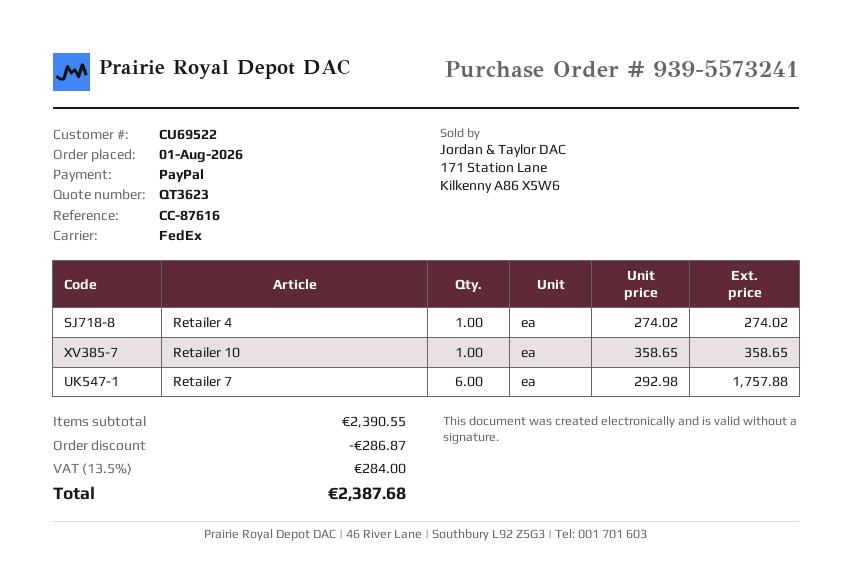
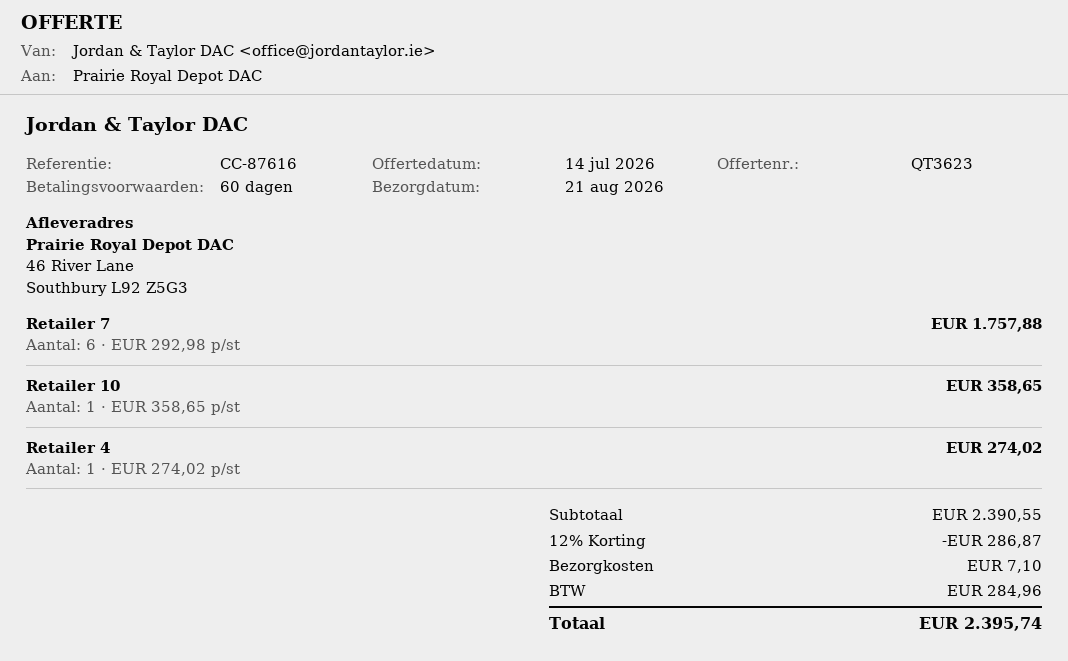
shipping: none -> 7.10
tax: 284.00 -> 284.96
total: 2387.68 -> 2395.74

